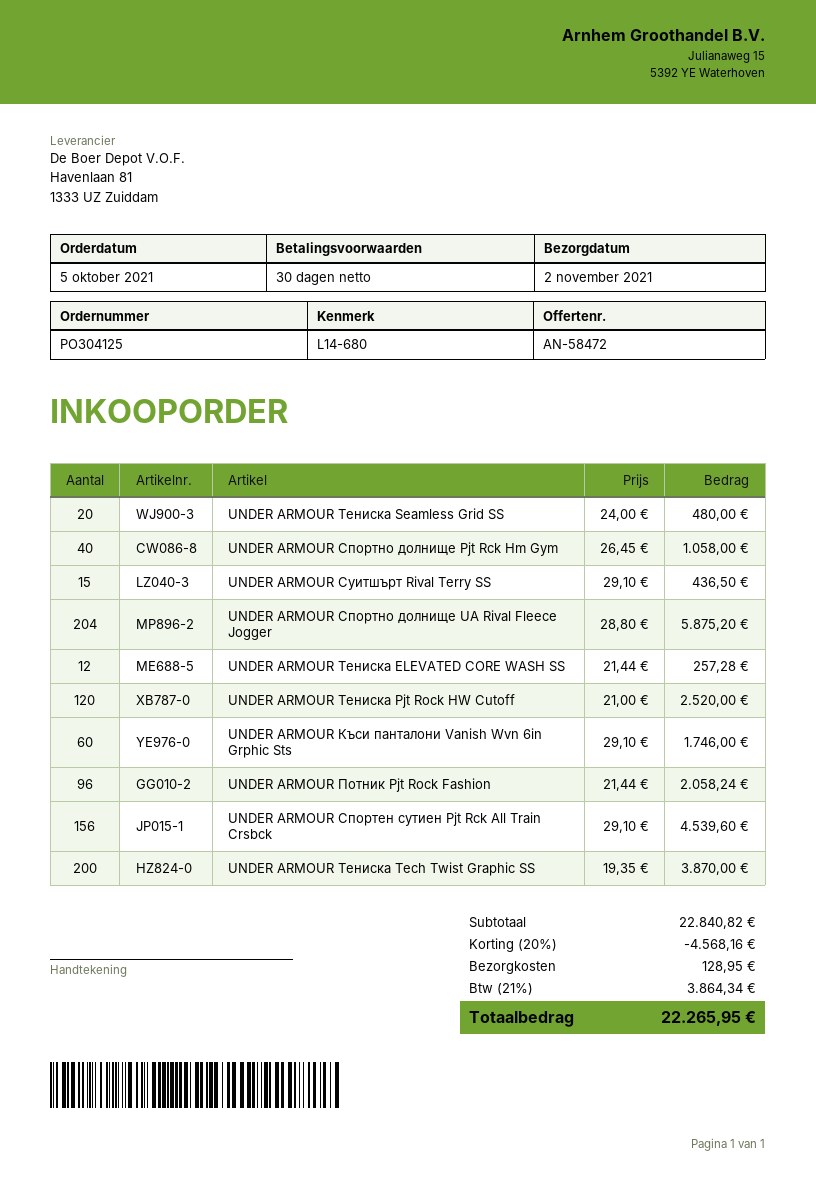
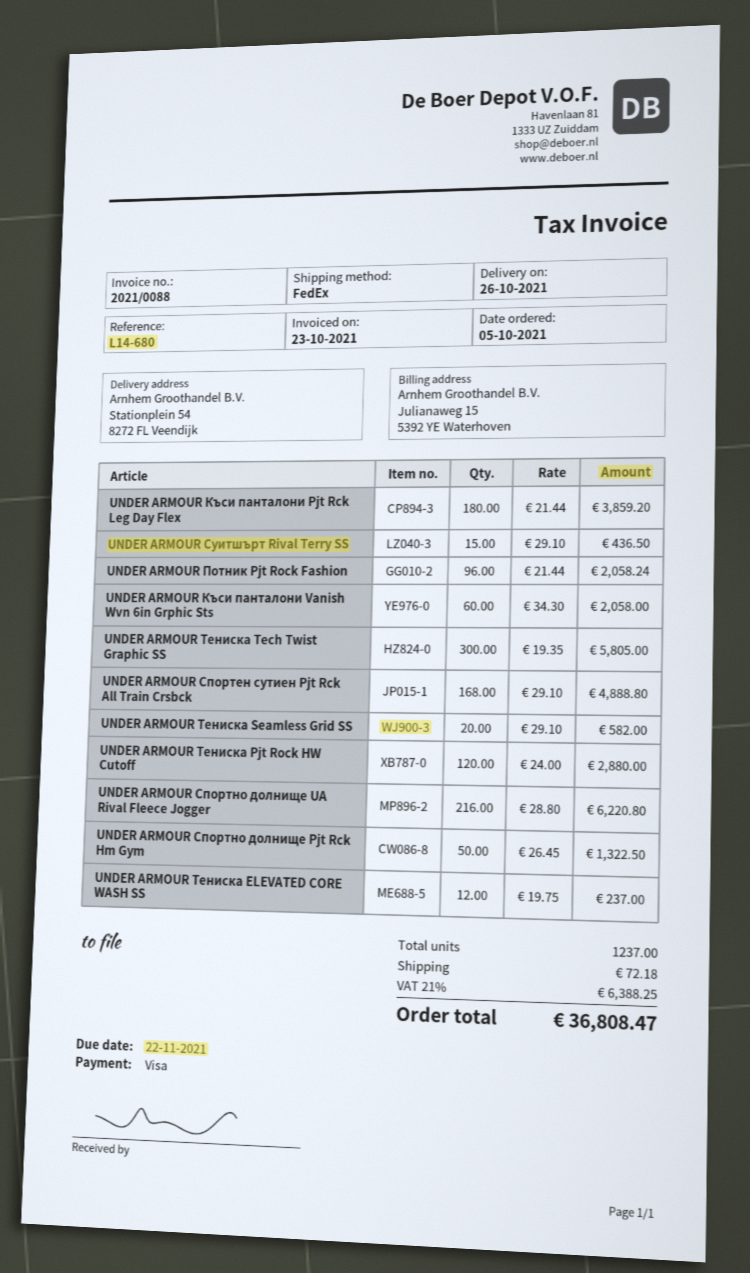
delivery date: 2021-11-02 -> 2021-10-26
UNDER ARMOUR Тениска Seamless Grid SS: 20 x 24.00 = 480.00 -> 20 x 29.10 = 582.00
UNDER ARMOUR Спортно долнище Pjt Rck Hm Gym: 40 x 26.45 = 1058.00 -> 50 x 26.45 = 1322.50
UNDER ARMOUR Спортно долнище UA Rival Fleece Jogger: 204 x 28.80 = 5875.20 -> 216 x 28.80 = 6220.80
UNDER ARMOUR Тениска ELEVATED CORE WASH SS: 12 x 21.44 = 257.28 -> 12 x 19.75 = 237.00
UNDER ARMOUR Тениска Pjt Rock HW Cutoff: 120 x 21.00 = 2520.00 -> 120 x 24.00 = 2880.00
UNDER ARMOUR Къси панталони Vanish Wvn 6in Grphic Sts: 60 x 29.10 = 1746.00 -> 60 x 34.30 = 2058.00
UNDER ARMOUR Спортен сутиен Pjt Rck All Train Crsbck: 156 x 29.10 = 4539.60 -> 168 x 29.10 = 4888.80
UNDER ARMOUR Тениска Tech Twist Graphic SS: 200 x 19.35 = 3870.00 -> 300 x 19.35 = 5805.00
UNDER ARMOUR Къси панталони Pjt Rck Leg Day Flex: none -> 180 x 21.44 = 3859.20
discount: 20% = 4568.16 -> none
shipping: 128.95 -> 72.18
tax: 21% = 3864.34 -> 21% = 6388.25
total: 22265.95 -> 36808.47

